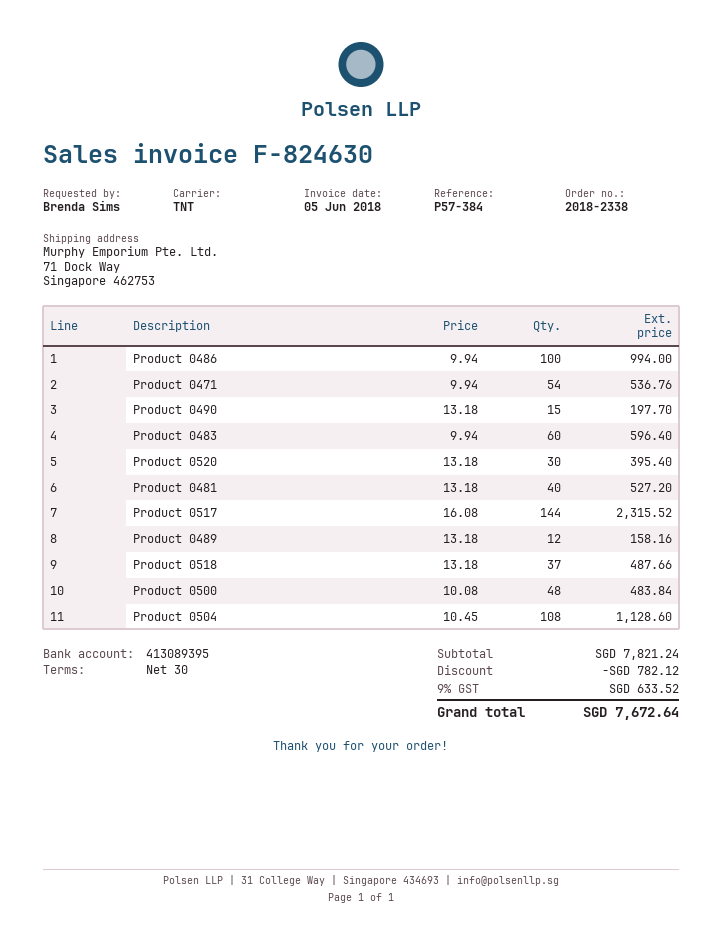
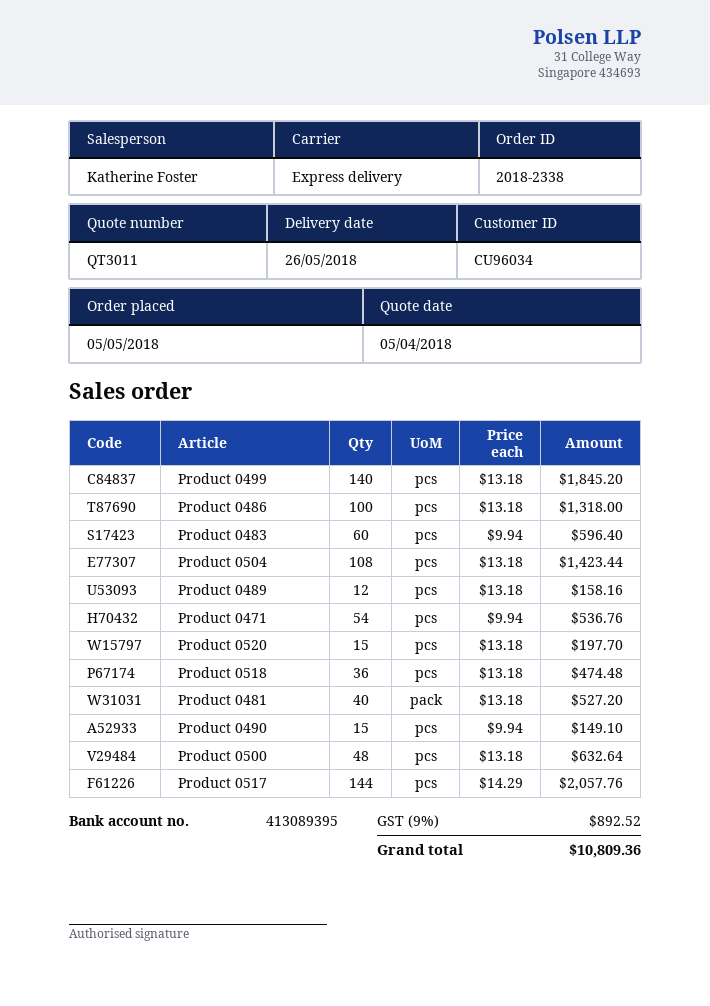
shipping method: TNT -> express
Product 0486: 100 x 9.94 = 994.00 -> 100 x 13.18 = 1318.00
Product 0490: 15 x 13.18 = 197.70 -> 15 x 9.94 = 149.10
Product 0520: 30 x 13.18 = 395.40 -> 15 x 13.18 = 197.70
Product 0517: 144 x 16.08 = 2315.52 -> 144 x 14.29 = 2057.76
Product 0518: 37 x 13.18 = 487.66 -> 36 x 13.18 = 474.48
Product 0500: 48 x 10.08 = 483.84 -> 48 x 13.18 = 632.64
Product 0504: 108 x 10.45 = 1128.60 -> 108 x 13.18 = 1423.44
Product 0499: none -> 140 x 13.18 = 1845.20
discount: 782.12 -> none
tax: 9% = 633.52 -> 9% = 892.52
total: 7672.64 -> 10809.36

